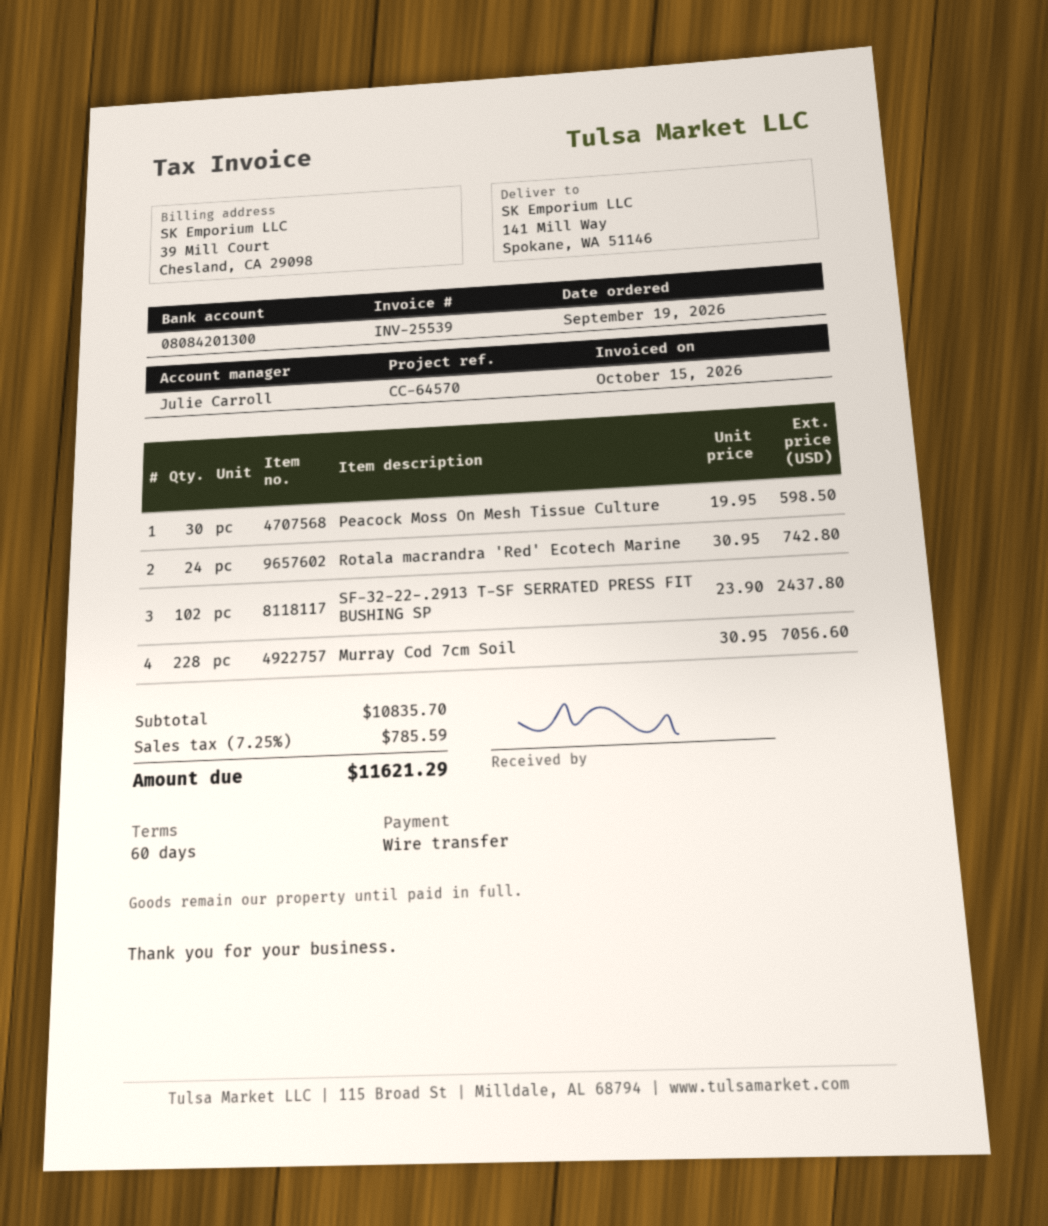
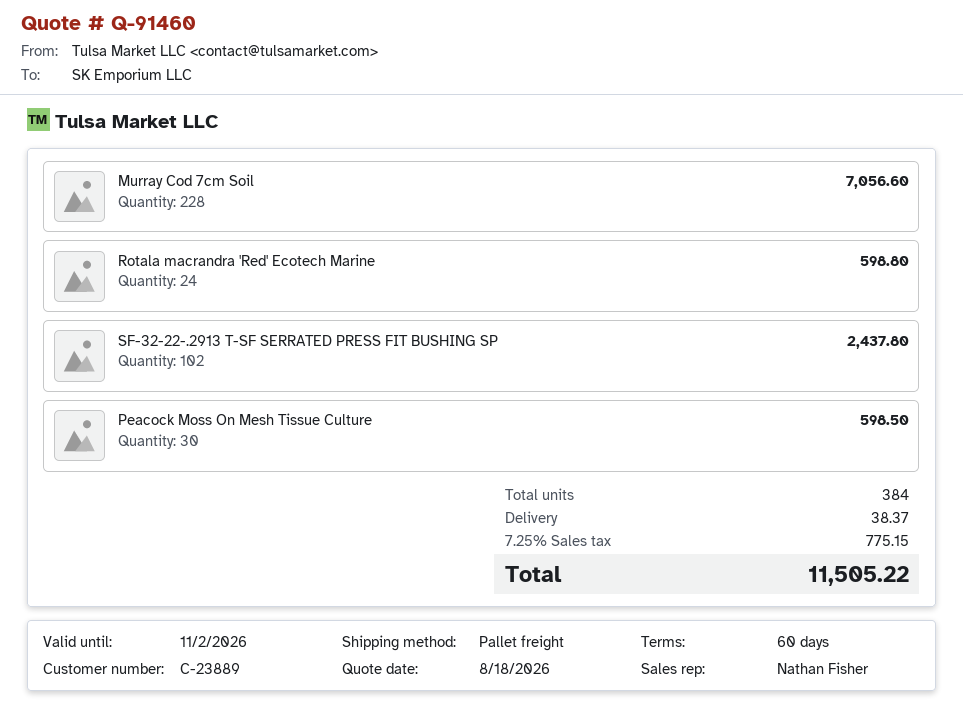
sales rep: Julie Carroll -> Nathan Fisher
Rotala macrandra 'Red' Ecotech Marine: 24 for 742.80 -> 24 for 598.80
shipping: none -> 38.37
tax: 7.25% = 785.59 -> 7.25% = 775.15
total: 11621.29 -> 11505.22

